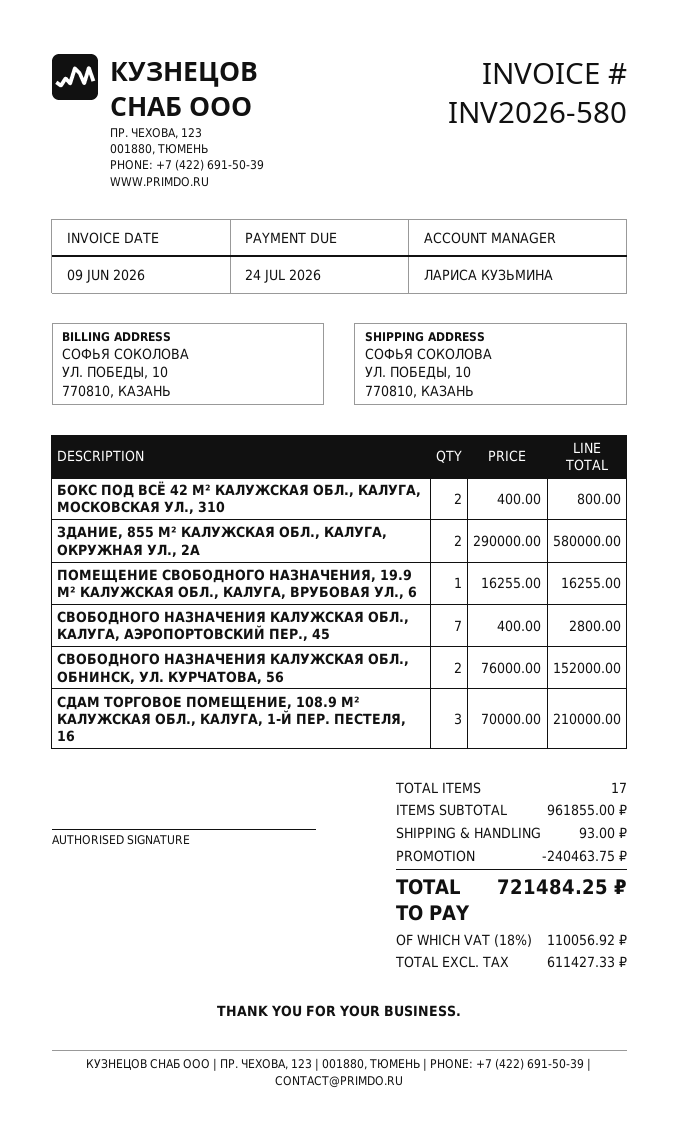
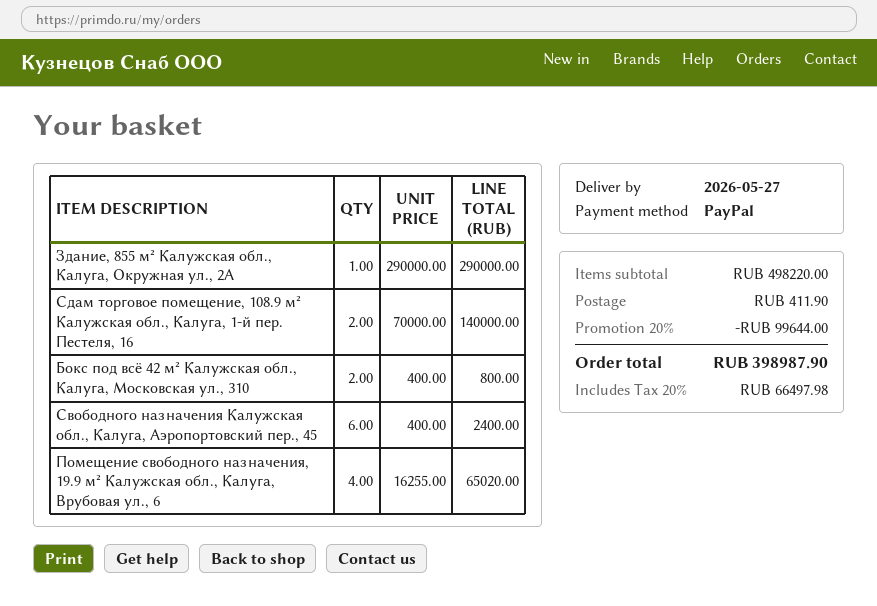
ЗДАНИЕ, 855 М² КАЛУЖСКАЯ ОБЛ., КАЛУГА, ОКРУЖНАЯ УЛ., 2А: 2 x 290000.00 = 580000.00 -> 1 x 290000.00 = 290000.00
ПОМЕЩЕНИЕ СВОБОДНОГО НАЗНАЧЕНИЯ, 19.9 М² КАЛУЖСКАЯ ОБЛ., КАЛУГА, ВРУБОВАЯ УЛ., 6: 1 x 16255.00 = 16255.00 -> 4 x 16255.00 = 65020.00
СВОБОДНОГО НАЗНАЧЕНИЯ КАЛУЖСКАЯ ОБЛ., КАЛУГА, АЭРОПОРТОВСКИЙ ПЕР., 45: 7 x 400.00 = 2800.00 -> 6 x 400.00 = 2400.00
СВОБОДНОГО НАЗНАЧЕНИЯ КАЛУЖСКАЯ ОБЛ., ОБНИНСК, УЛ. КУРЧАТОВА, 56: 2 x 76000.00 = 152000.00 -> none
СДАМ ТОРГОВОЕ ПОМЕЩЕНИЕ, 108.9 М² КАЛУЖСКАЯ ОБЛ., КАЛУГА, 1-Й ПЕР. ПЕСТЕЛЯ, 16: 3 x 70000.00 = 210000.00 -> 2 x 70000.00 = 140000.00
subtotal: 961855.00 -> 498220.00
discount: 240463.75 -> 99644.00
shipping: 93.00 -> 411.90
tax: 18% = 110056.92 -> 20% = 66497.98
total: 721484.25 -> 398987.90

